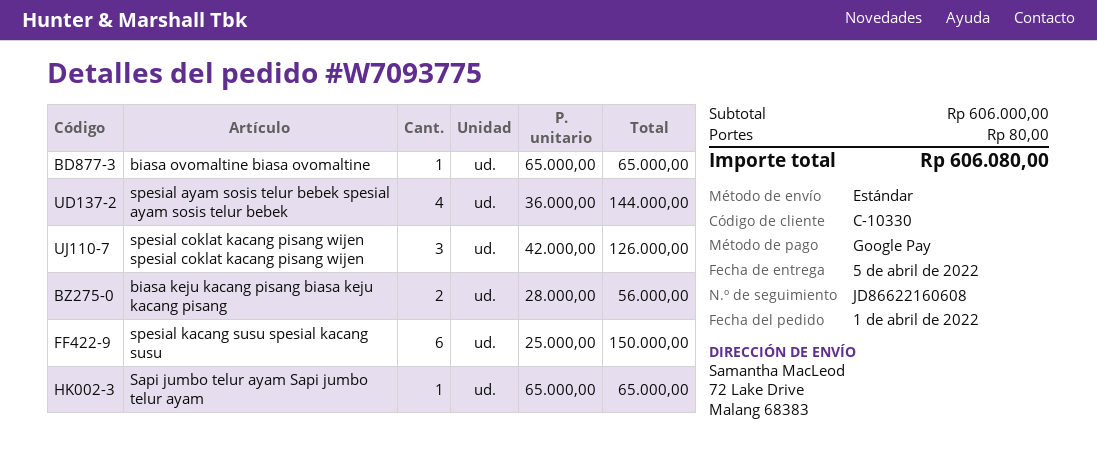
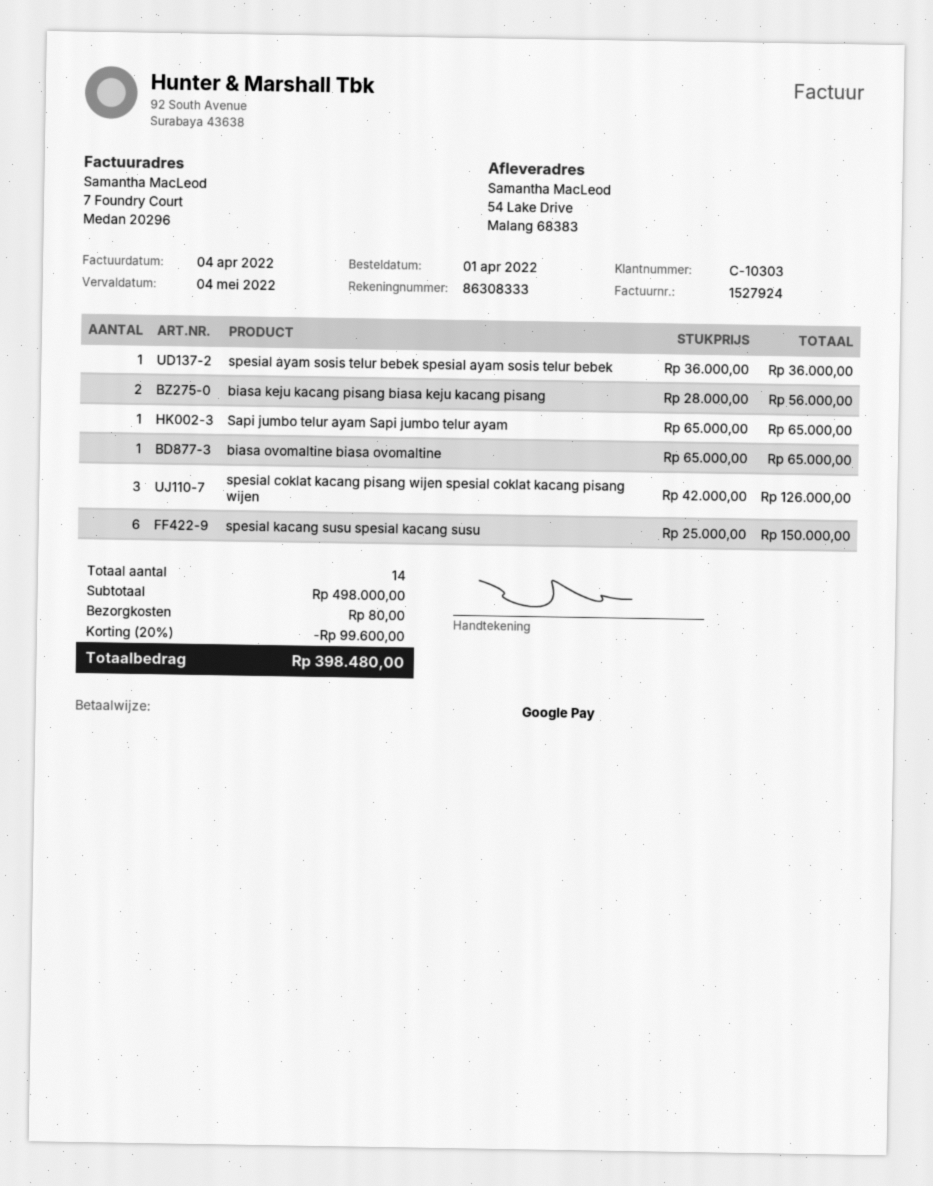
customer number: C-10330 -> C-10303
ship to: 72 Lake Drive, Malang 68383 -> 54 Lake Drive, Malang 68383
spesial ayam sosis telur bebek spesial ayam sosis telur bebek: 4 x 36000.00 = 144000.00 -> 1 x 36000.00 = 36000.00
subtotal: 606000.00 -> 498000.00
discount: none -> 20% = 99600.00
total: 606080.00 -> 398480.00

